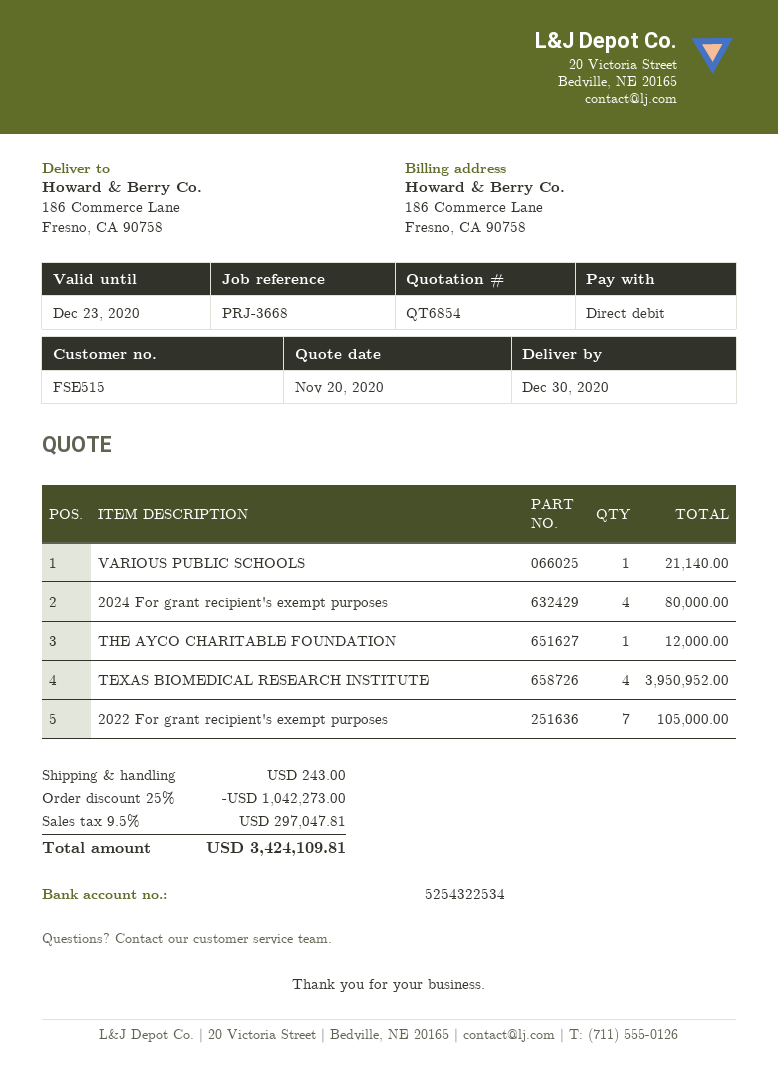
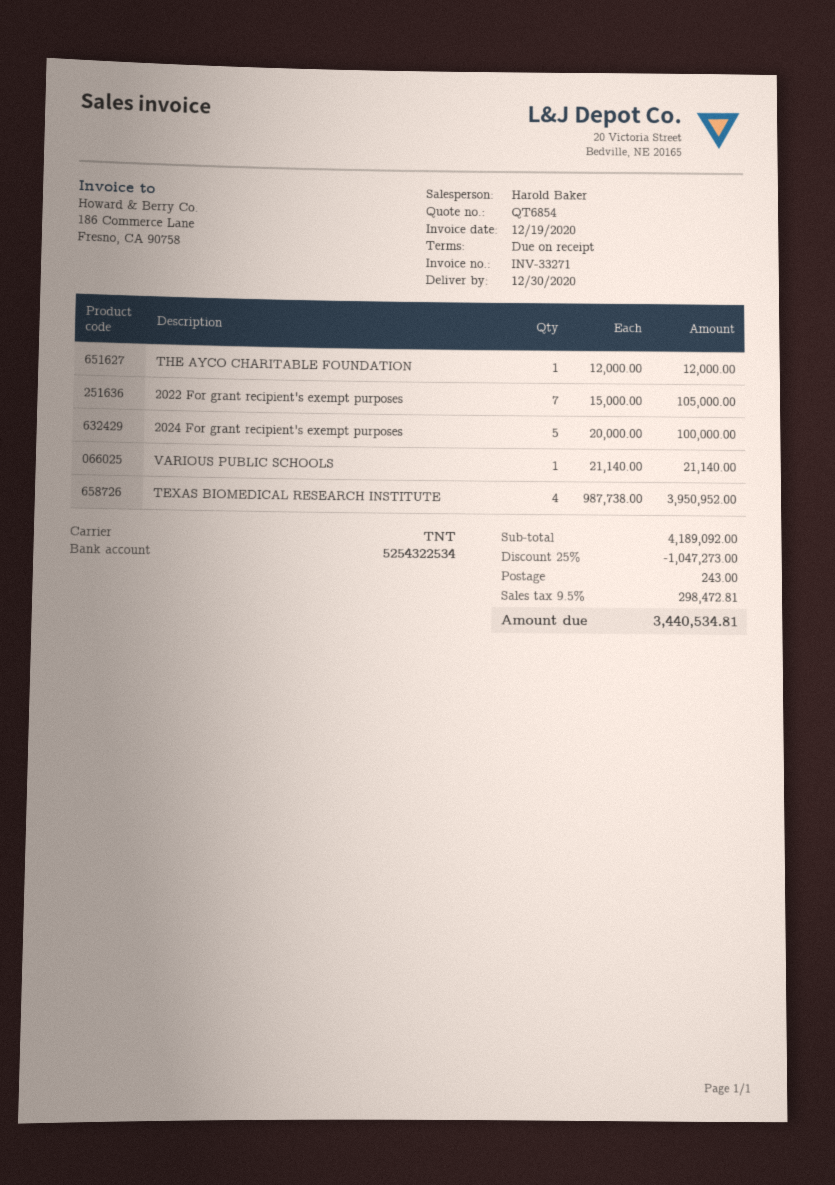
2024 For grant recipient's exempt purposes: 4 for 80000.00 -> 5 for 100000.00
discount: 25% = 1042273.00 -> 25% = 1047273.00
tax: 9.5% = 297047.81 -> 9.5% = 298472.81
total: 3424109.81 -> 3440534.81

